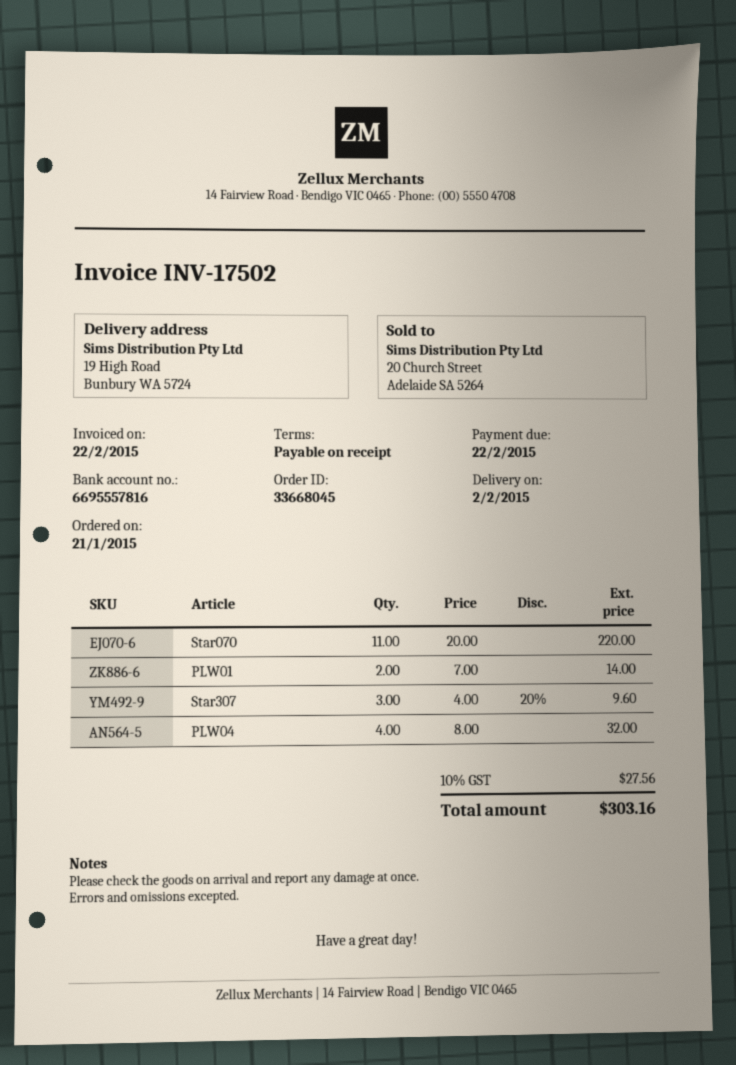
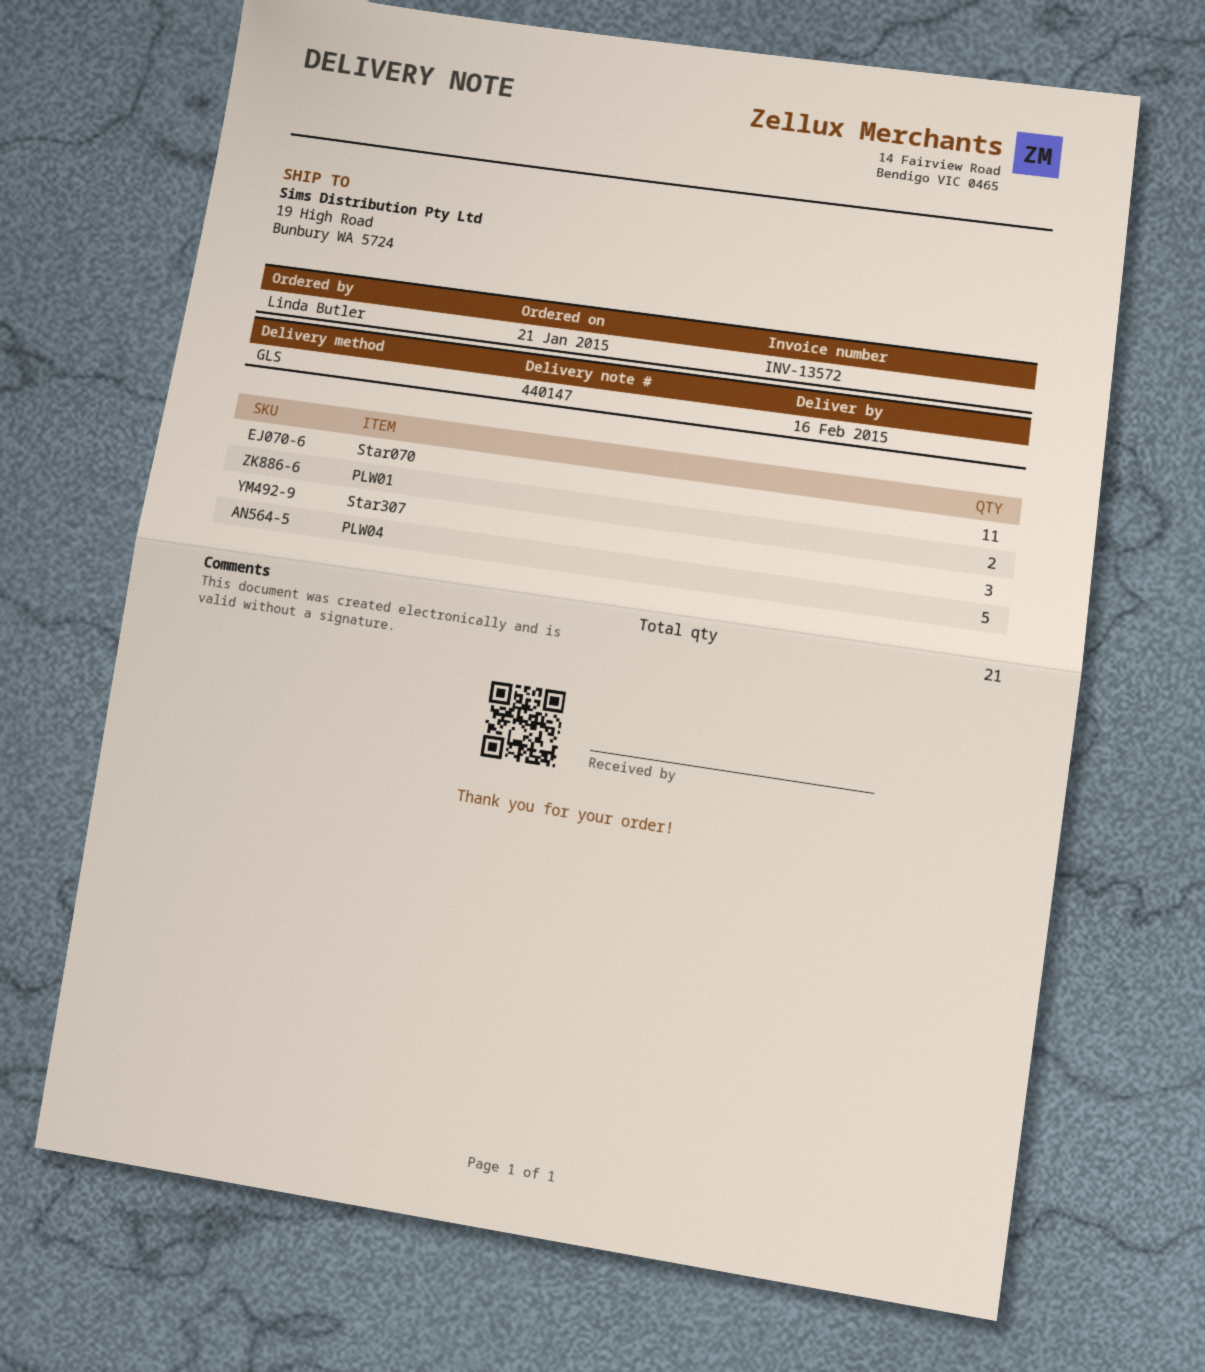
delivery date: 2015-02-02 -> 2015-02-16
invoice number: INV-17502 -> INV-13572
PLW04: 4 -> 5

